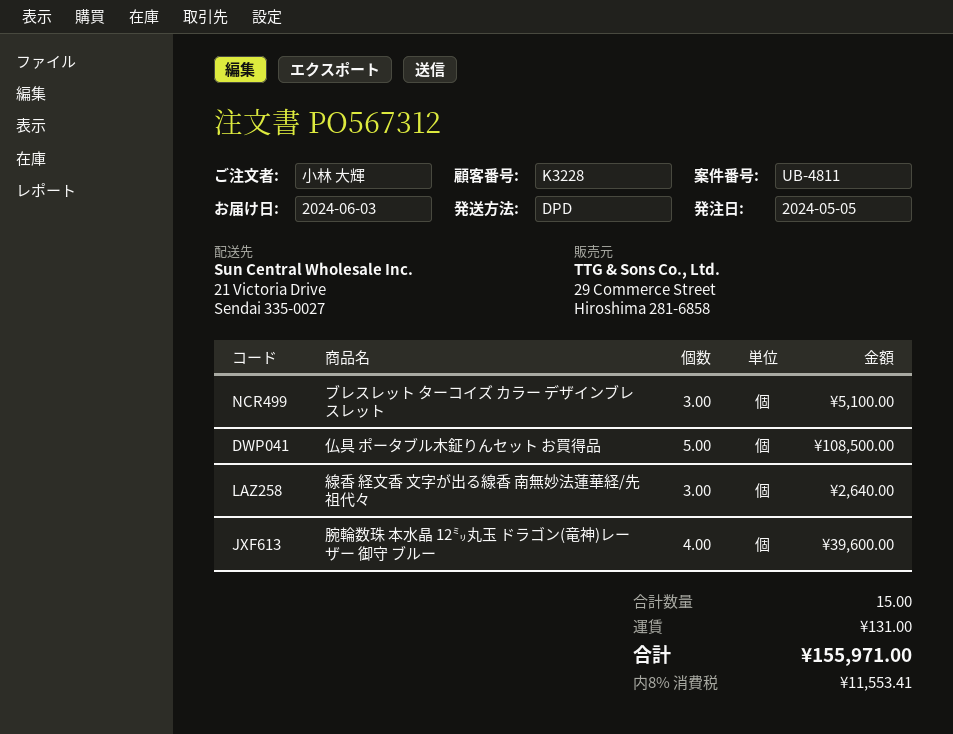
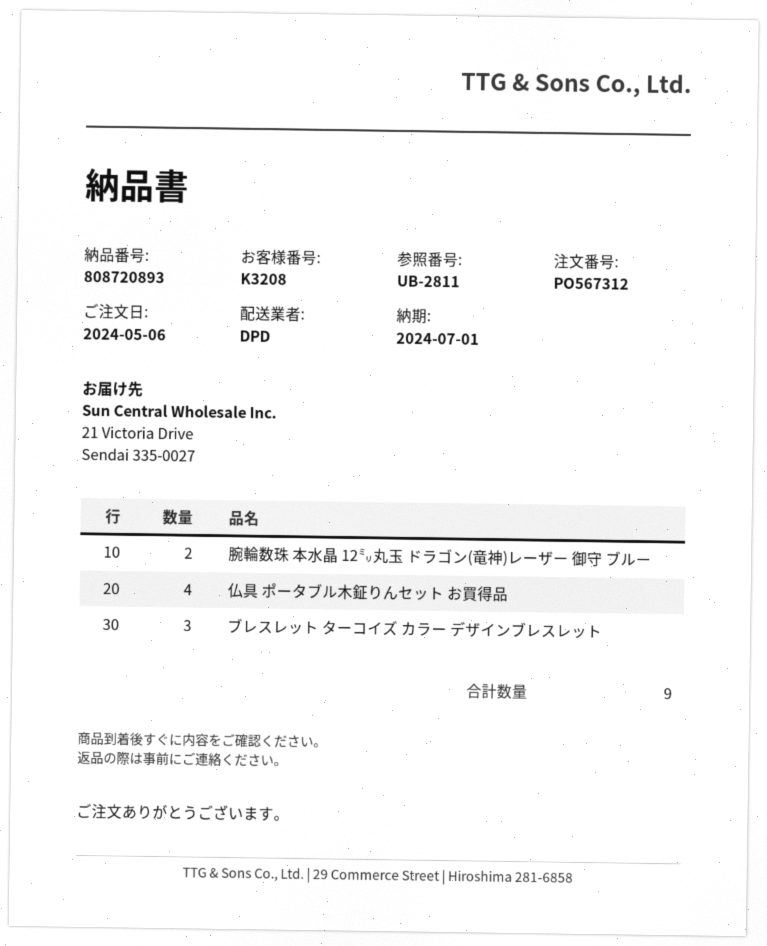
order date: 2024-05-05 -> 2024-05-06
delivery date: 2024-06-03 -> 2024-07-01
customer number: K3228 -> K3208
reference: UB-4811 -> UB-2811
仏具 ポータブル木鉦りんセット お買得品: 5 -> 4
線香 経文香 文字が出る線香 南無妙法蓮華経/先祖代々: 3 -> none
腕輪数珠 本水晶 12㍉丸玉 ドラゴン(竜神)レーザー 御守 ブルー: 4 -> 2
total quantity: 15 -> 9

